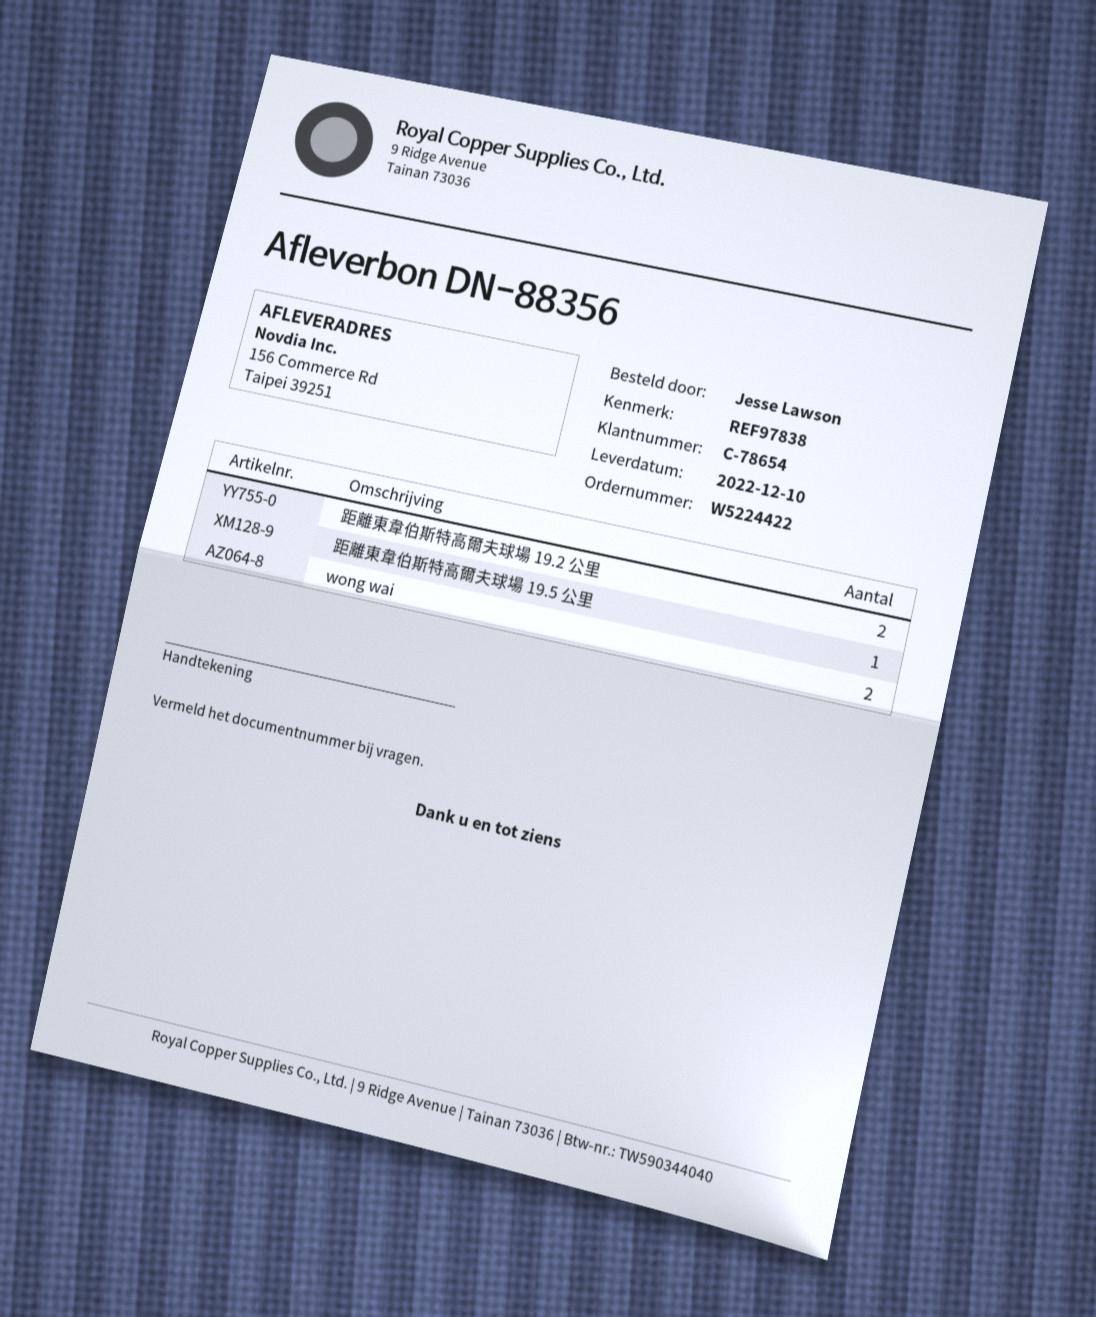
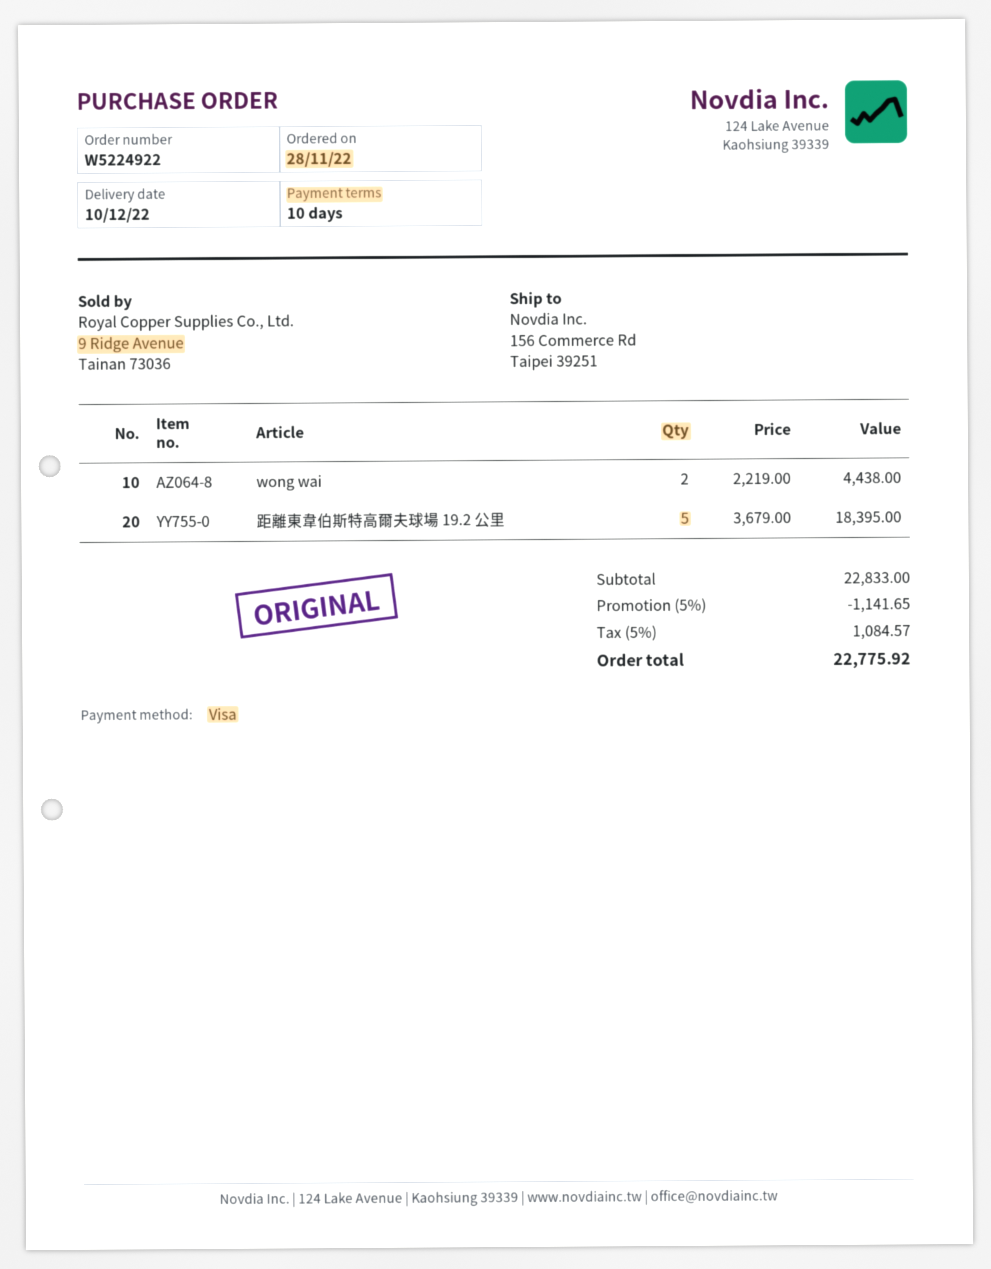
order number: W5224422 -> W5224922
距離東韋伯斯特高爾夫球場 19.2 公里: 2 -> 5
距離東韋伯斯特高爾夫球場 19.5 公里: 1 -> none

